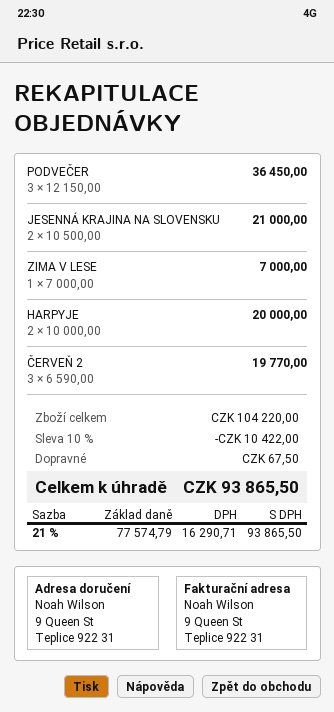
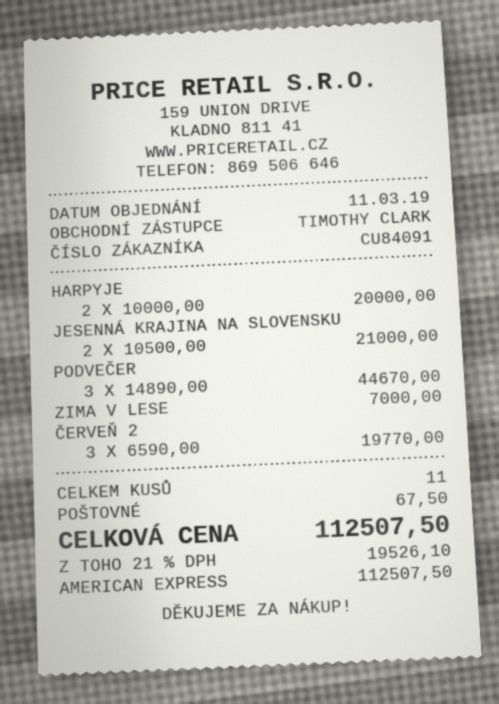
PODVEČER: 3 x 12150.00 = 36450.00 -> 3 x 14890.00 = 44670.00
discount: 10% = 10422.00 -> none
tax: 21% = 16290.71 -> 21% = 19526.10
total: 93865.50 -> 112507.50

